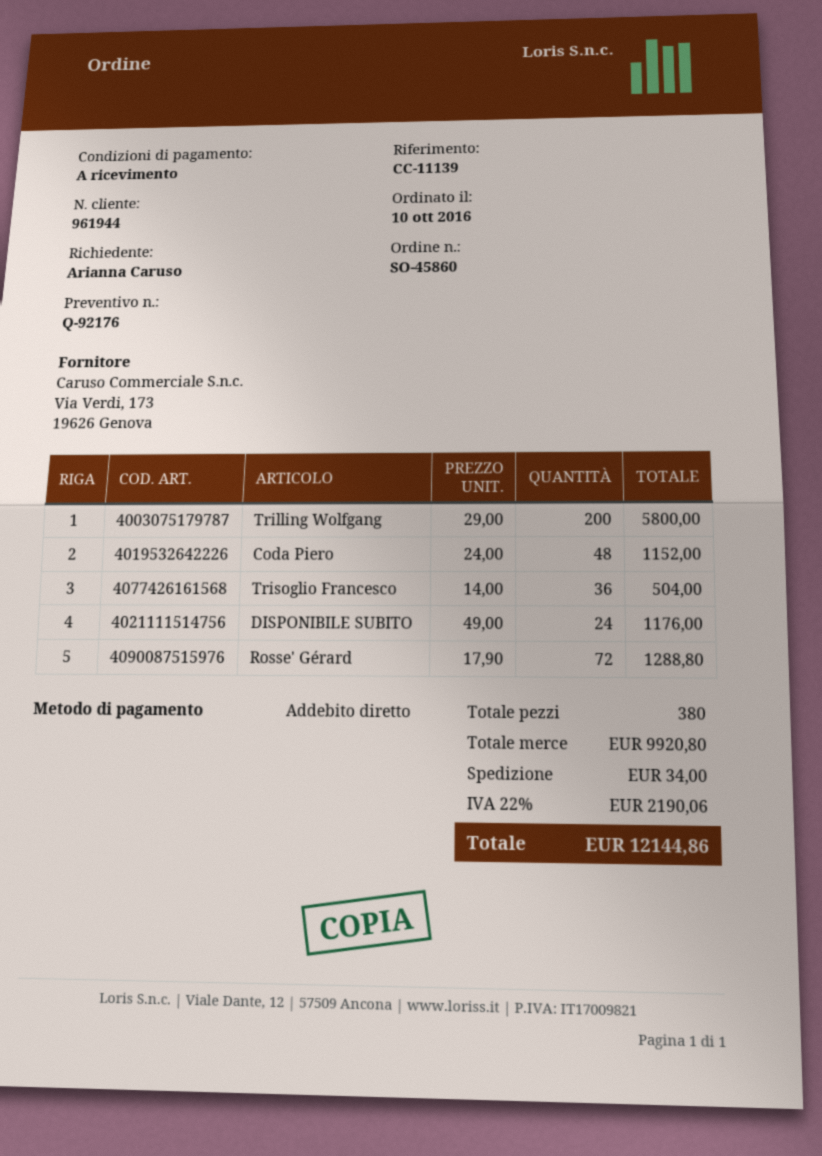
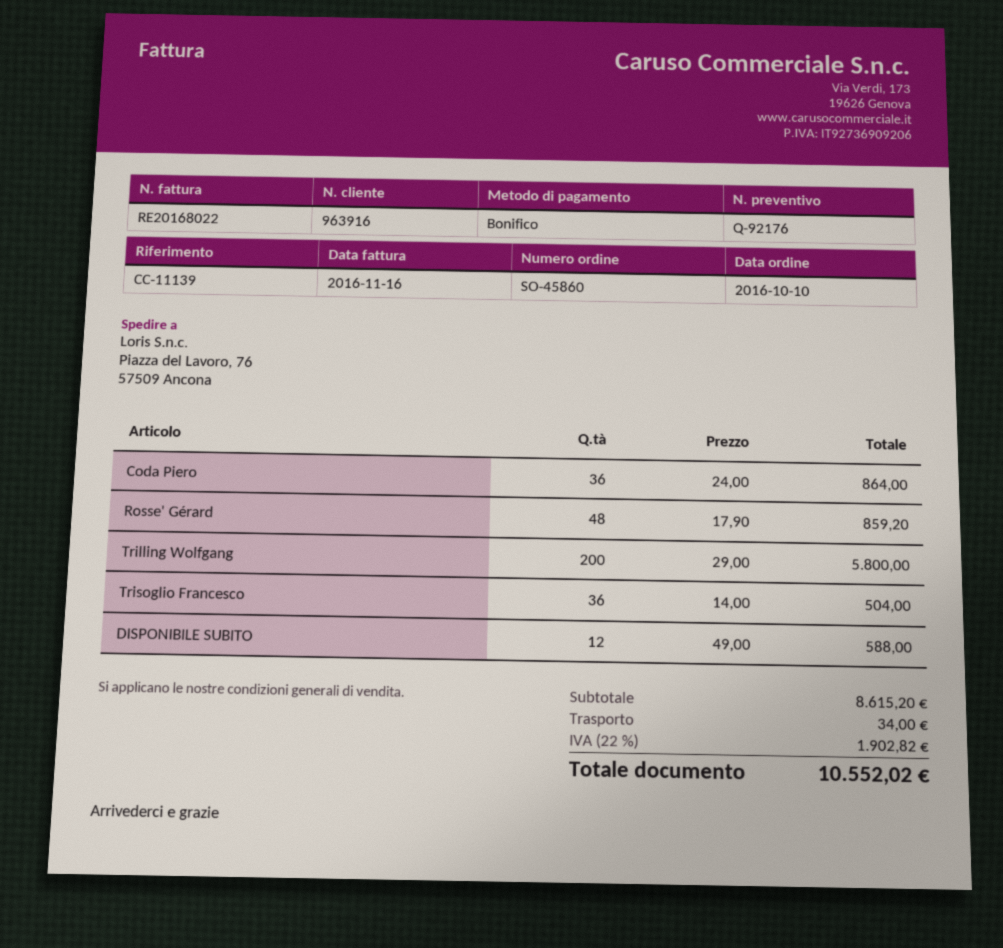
customer number: 961944 -> 963916
payment method: direct debit -> bank transfer
Coda Piero: 48 x 24.00 = 1152.00 -> 36 x 24.00 = 864.00
DISPONIBILE SUBITO: 24 x 49.00 = 1176.00 -> 12 x 49.00 = 588.00
Rosse' Gérard: 72 x 17.90 = 1288.80 -> 48 x 17.90 = 859.20
subtotal: 9920.80 -> 8615.20
tax: 22% = 2190.06 -> 22% = 1902.82
total: 12144.86 -> 10552.02

